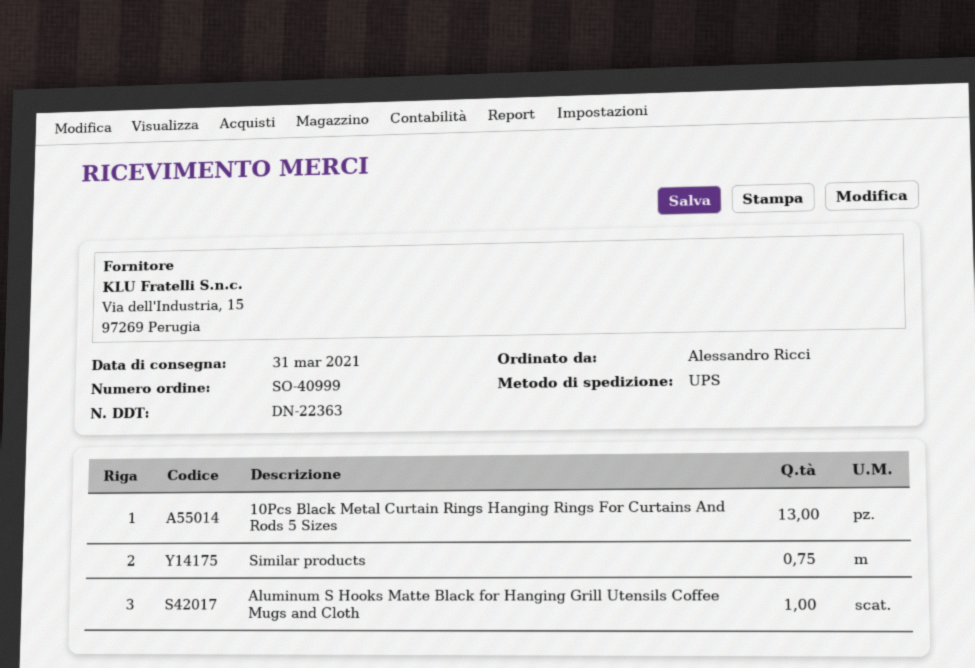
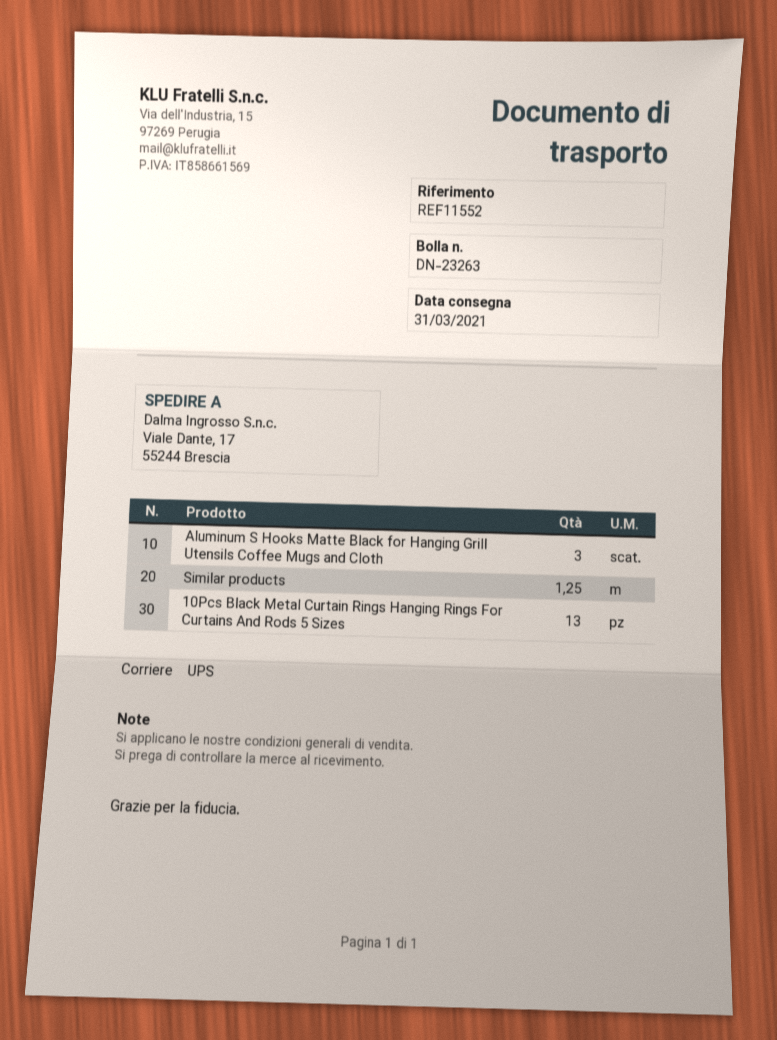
delivery note number: DN-22363 -> DN-23263
Similar products: 0.75 -> 1.25
Aluminum S Hooks Matte Black for Hanging Grill Utensils Coffee Mugs and Cloth: 1 -> 3

